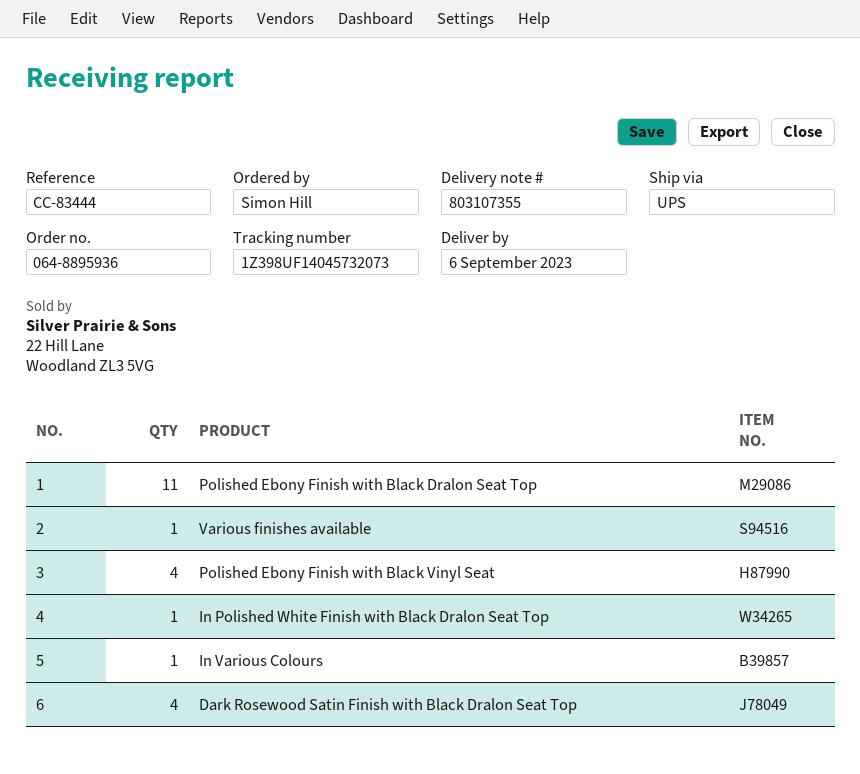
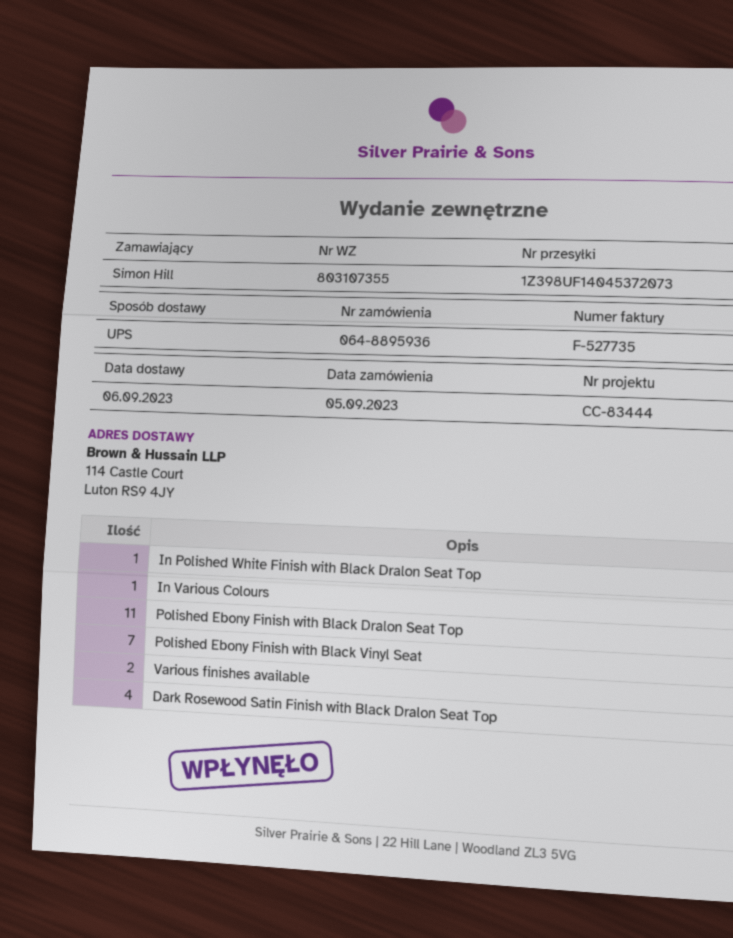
tracking number: 1Z398UF14045732073 -> 1Z398UF14045372073
Various finishes available: 1 -> 2
Polished Ebony Finish with Black Vinyl Seat: 4 -> 7

